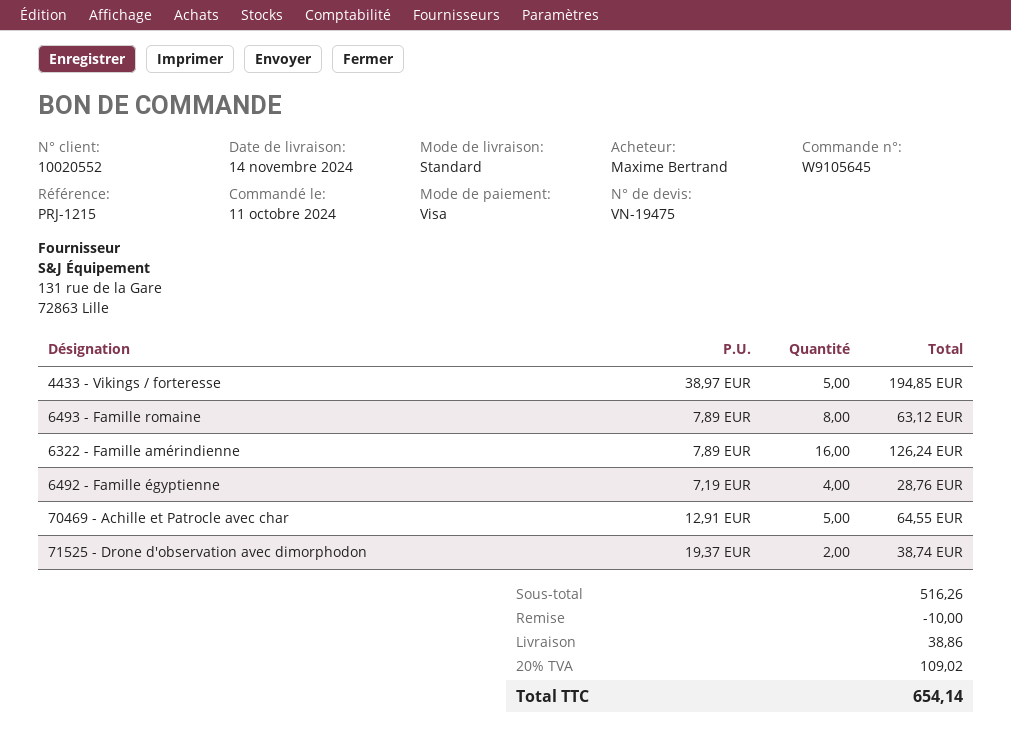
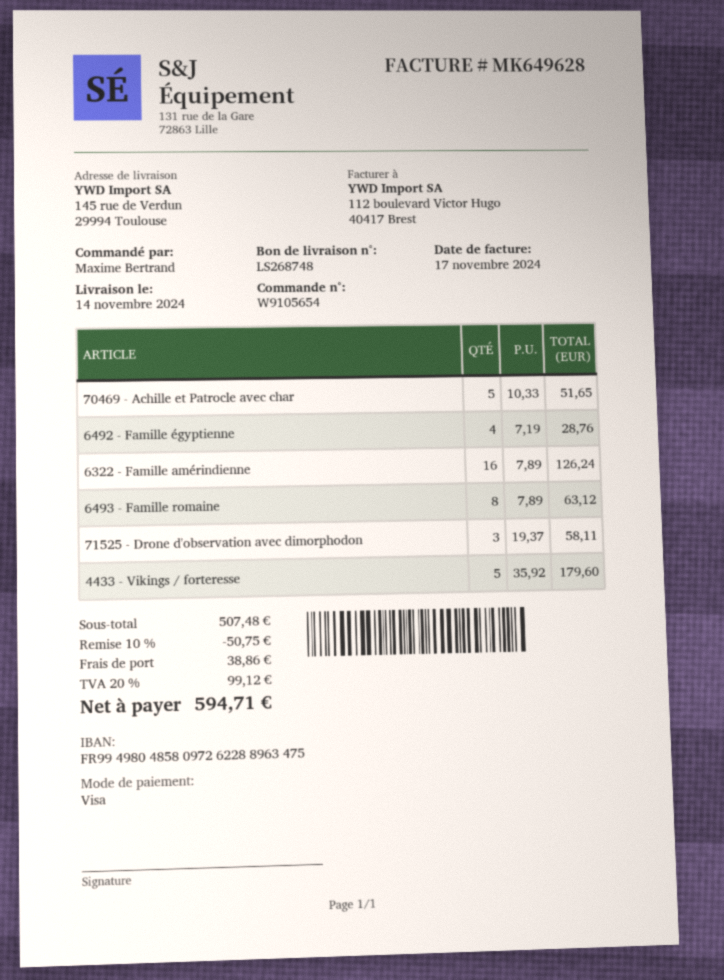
order number: W9105645 -> W9105654
4433 - Vikings / forteresse: 5 x 38.97 = 194.85 -> 5 x 35.92 = 179.60
70469 - Achille et Patrocle avec char: 5 x 12.91 = 64.55 -> 5 x 10.33 = 51.65
71525 - Drone d'observation avec dimorphodon: 2 x 19.37 = 38.74 -> 3 x 19.37 = 58.11
subtotal: 516.26 -> 507.48
discount: 10.00 -> 50.75
tax: 20% = 109.02 -> 20% = 99.12
total: 654.14 -> 594.71

